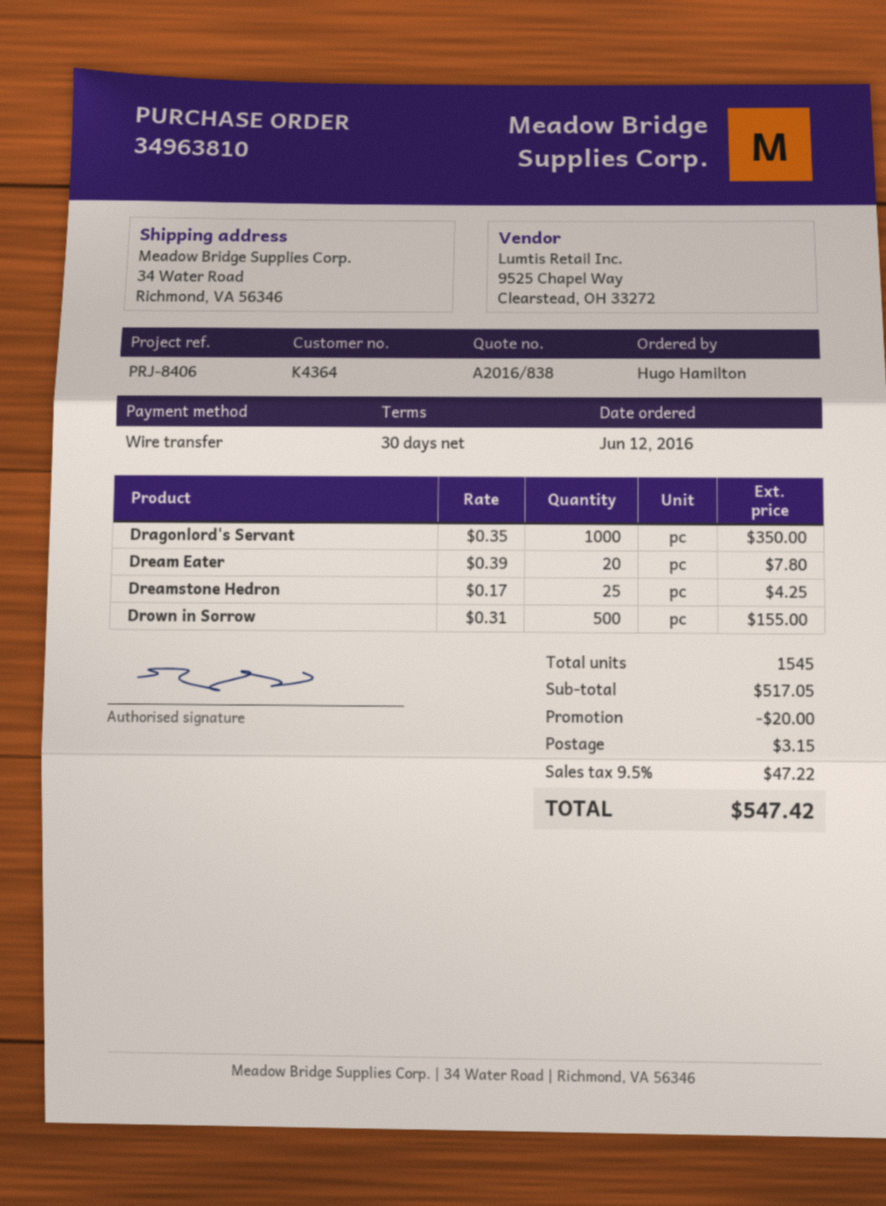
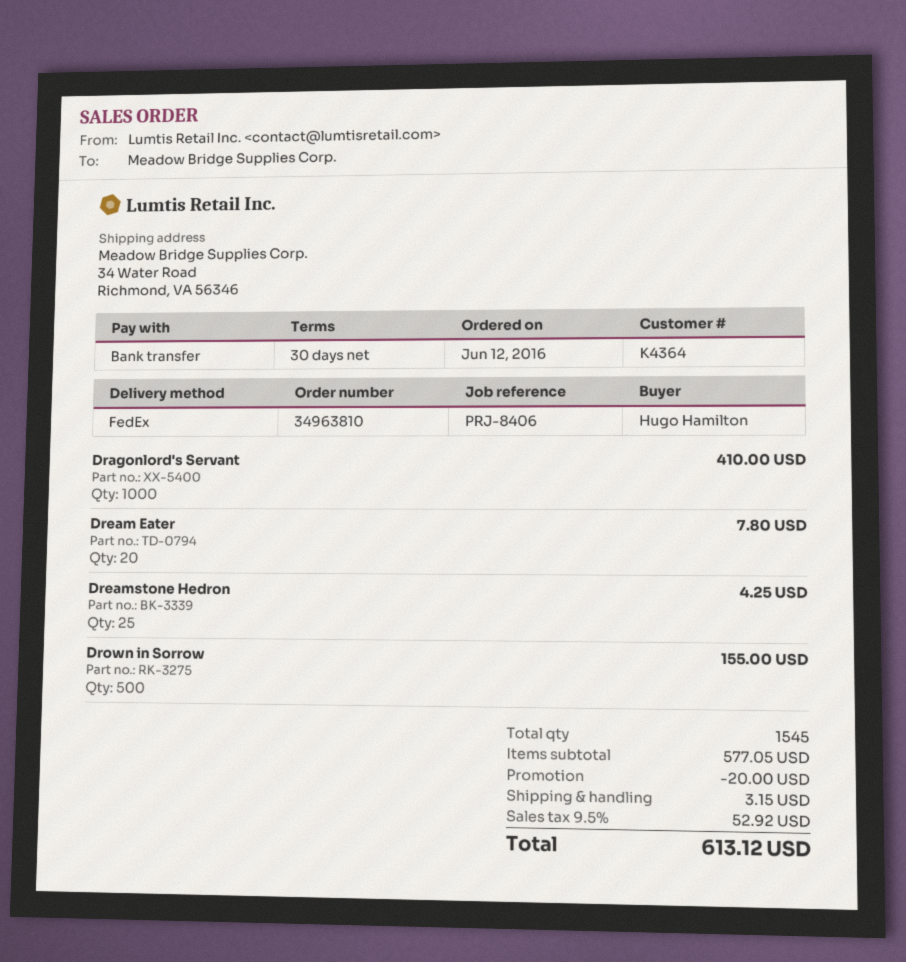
Dragonlord's Servant: 1000 for 350.00 -> 1000 for 410.00
subtotal: 517.05 -> 577.05
tax: 9.5% = 47.22 -> 9.5% = 52.92
total: 547.42 -> 613.12

